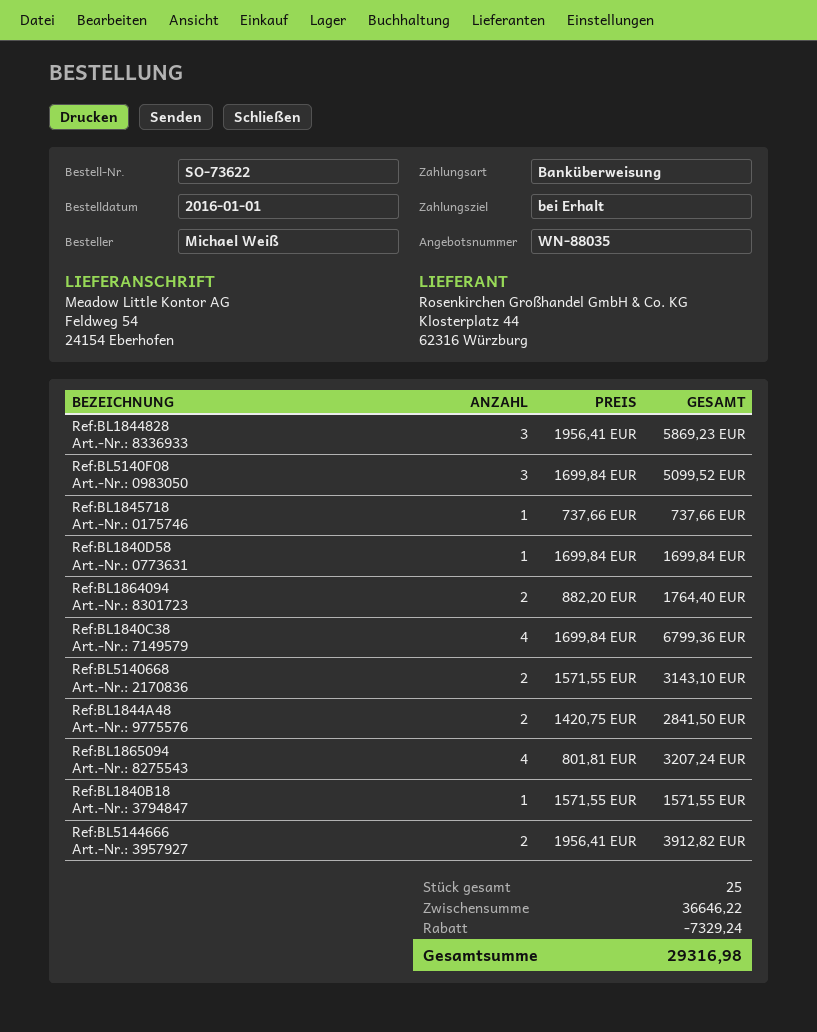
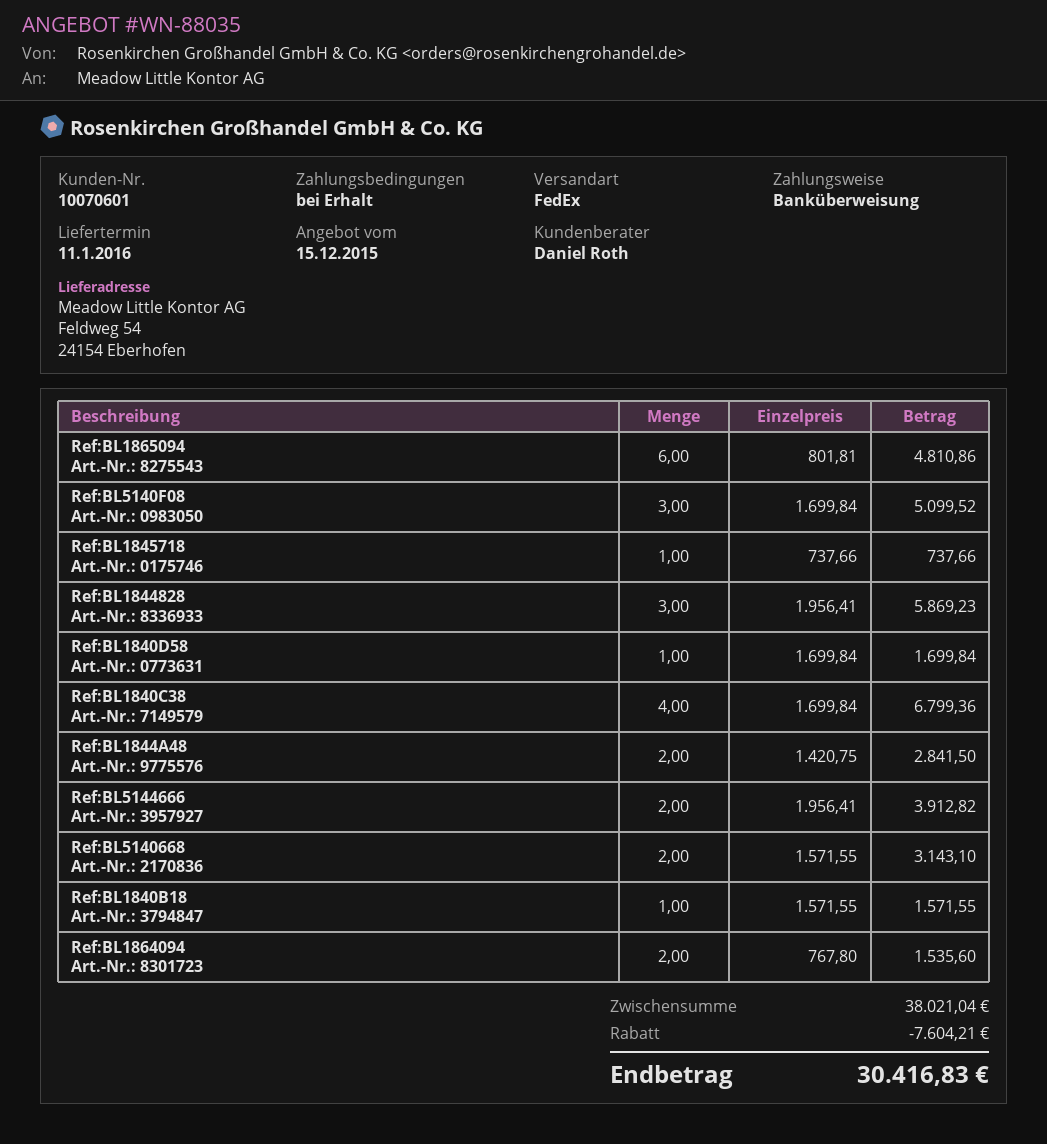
Ref:BL1864094: 2 x 882.20 = 1764.40 -> 2 x 767.80 = 1535.60
Ref:BL1865094: 4 x 801.81 = 3207.24 -> 6 x 801.81 = 4810.86
subtotal: 36646.22 -> 38021.04
discount: 7329.24 -> 7604.21
total: 29316.98 -> 30416.83

